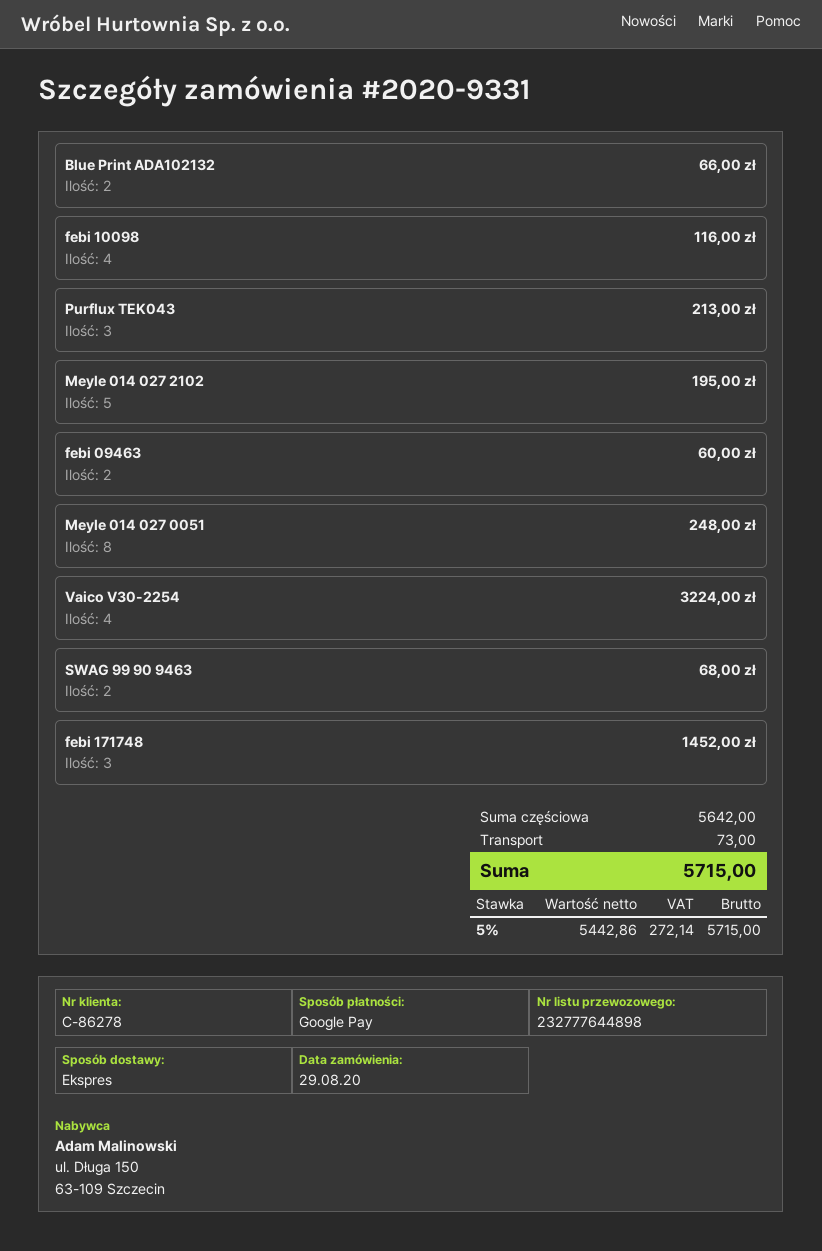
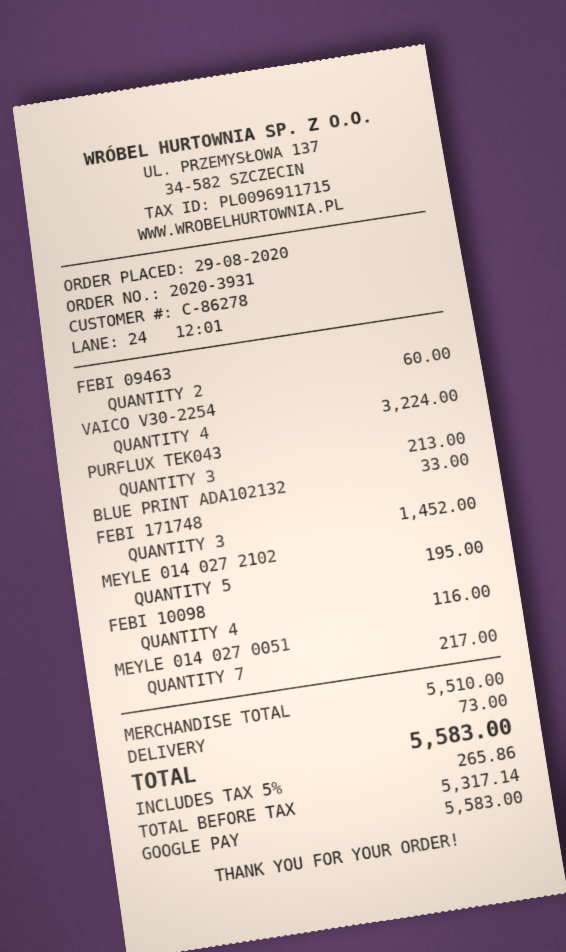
order number: 2020-9331 -> 2020-3931
Blue Print ADA102132: 2 for 66.00 -> 1 for 33.00
Meyle 014 027 0051: 8 for 248.00 -> 7 for 217.00
SWAG 99 90 9463: 2 for 68.00 -> none
subtotal: 5642.00 -> 5510.00
net: 5442.86 -> 5317.14
tax: 5% = 272.14 -> 5% = 265.86
total: 5715.00 -> 5583.00

